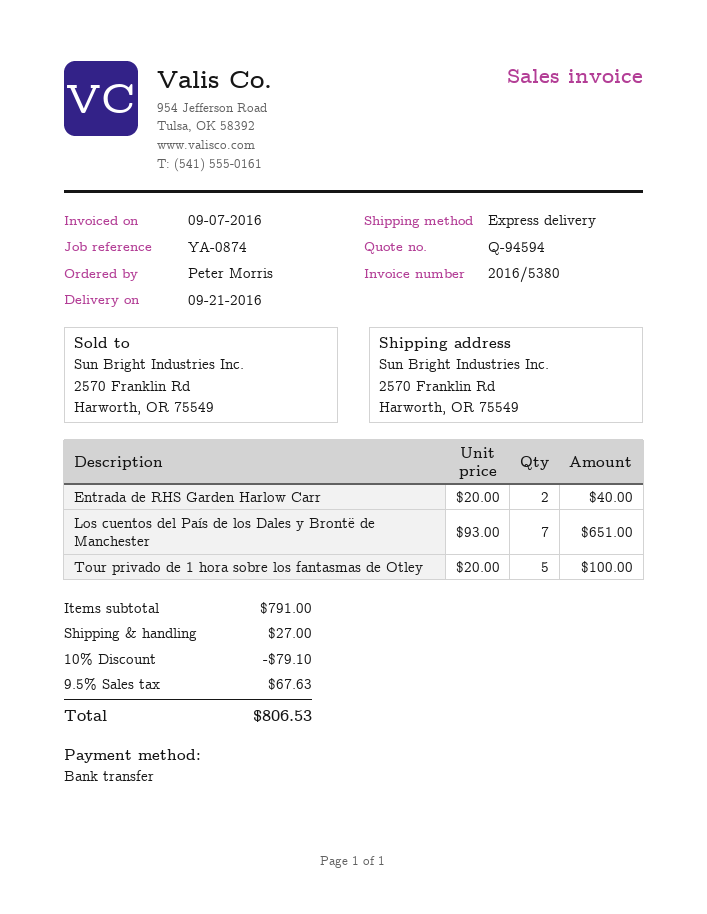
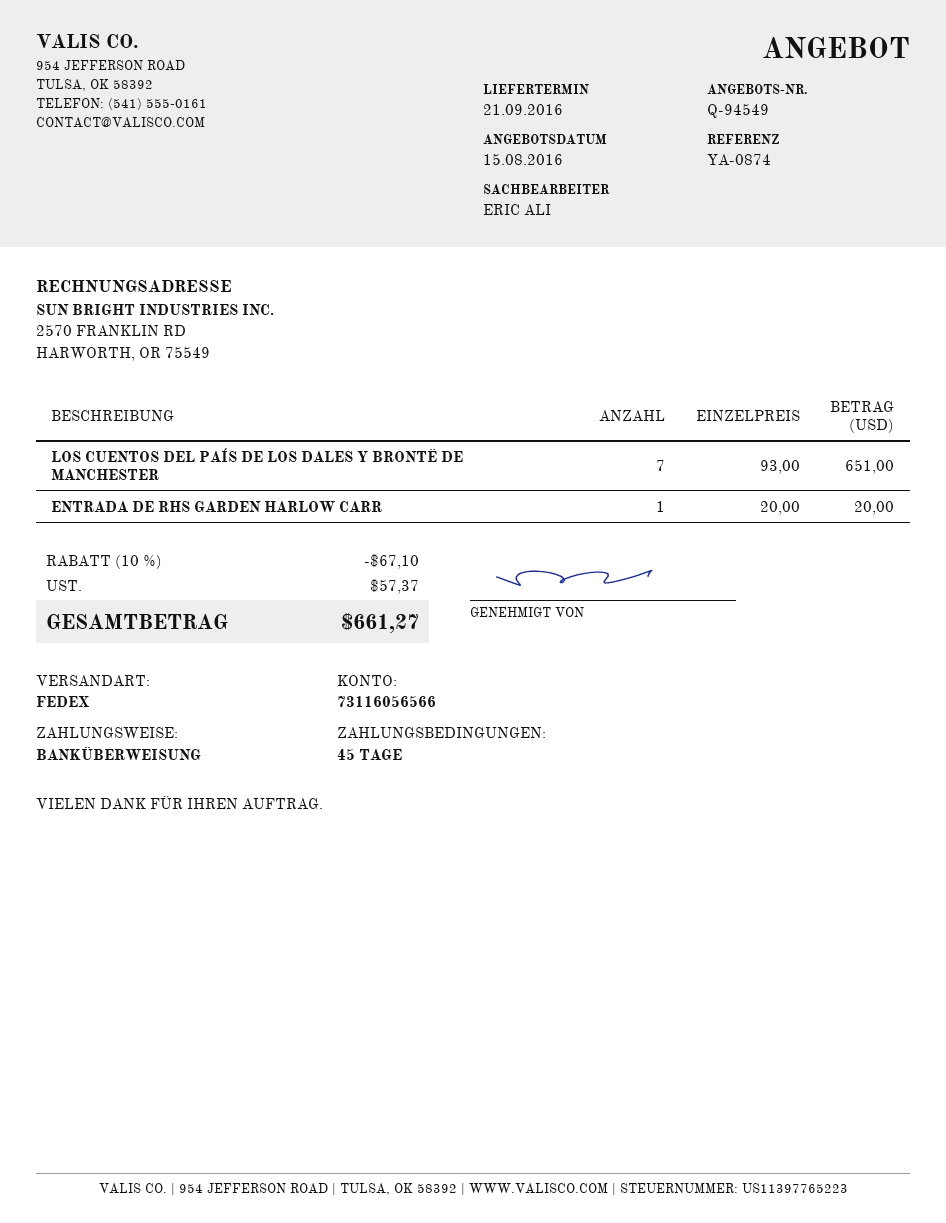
quote number: Q-94594 -> Q-94549
shipping method: express -> FedEx
Entrada de RHS Garden Harlow Carr: 2 x 20.00 = 40.00 -> 1 x 20.00 = 20.00
Tour privado de 1 hora sobre los fantasmas de Otley: 5 x 20.00 = 100.00 -> none
discount: 10% = 79.10 -> 10% = 67.10
shipping: 27.00 -> none
tax: 67.63 -> 57.37
total: 806.53 -> 661.27

